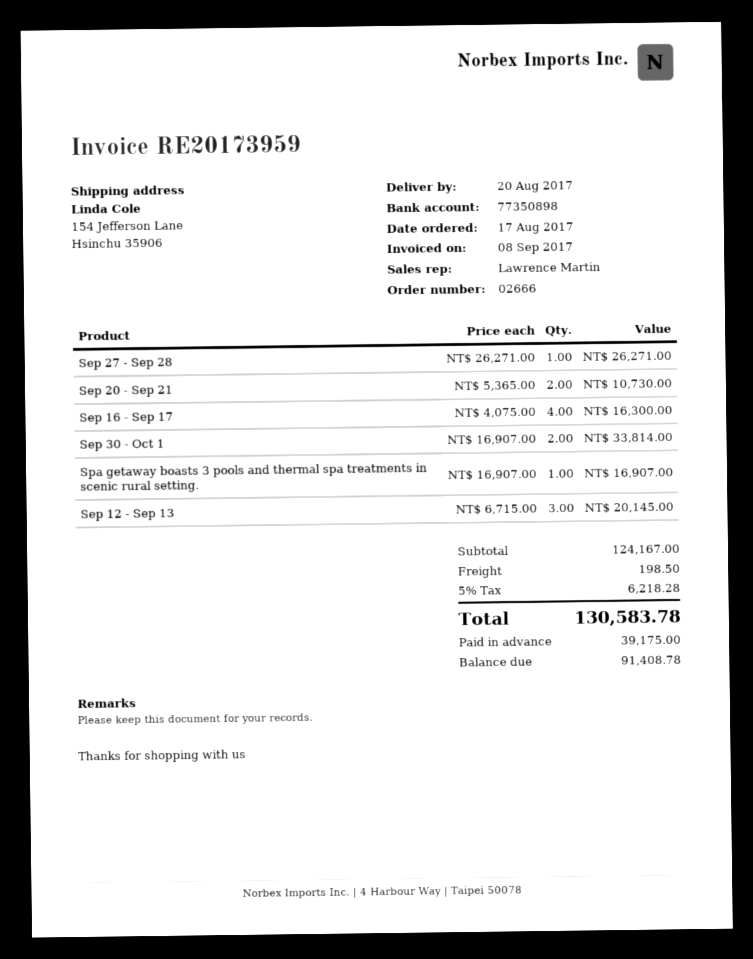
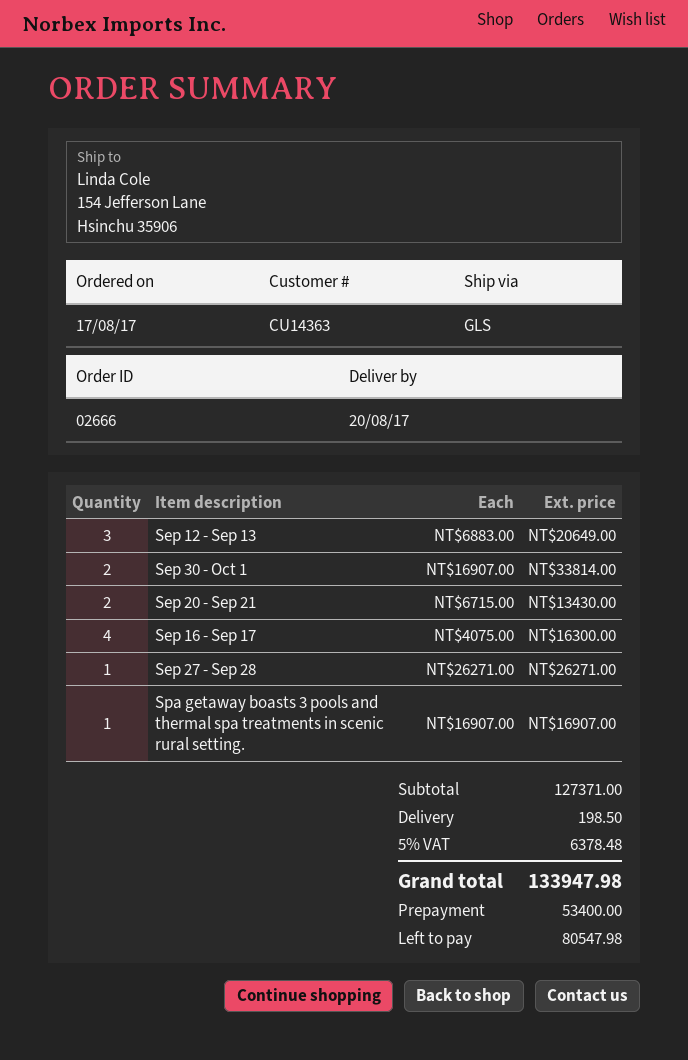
Sep 20 - Sep 21: 2 x 5365.00 = 10730.00 -> 2 x 6715.00 = 13430.00
Sep 12 - Sep 13: 3 x 6715.00 = 20145.00 -> 3 x 6883.00 = 20649.00
subtotal: 124167.00 -> 127371.00
tax: 5% = 6218.28 -> 5% = 6378.48
total: 130583.78 -> 133947.98
deposit: 39175.00 -> 53400.00
balance: 91408.78 -> 80547.98

